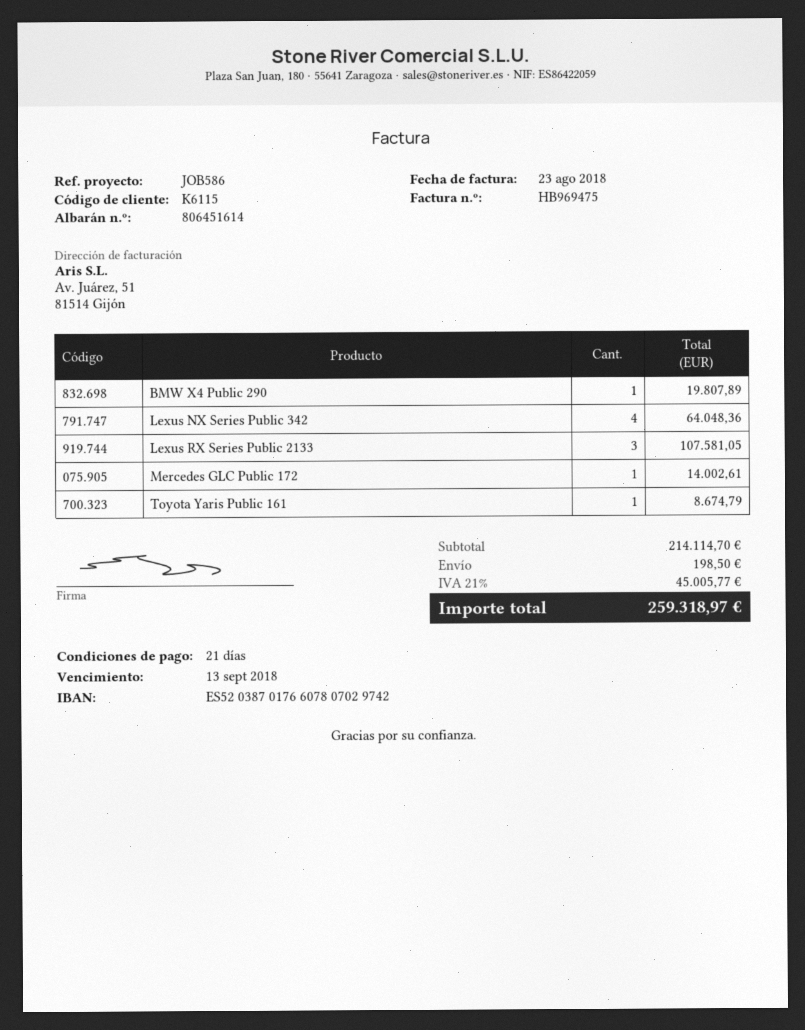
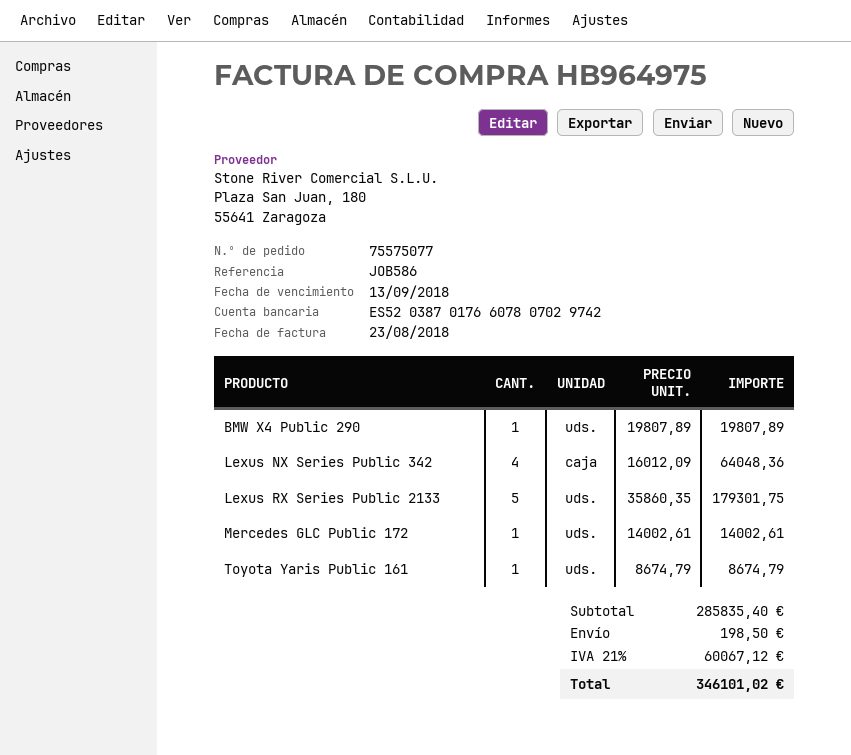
invoice number: HB969475 -> HB964975
Lexus RX Series Public 2133: 3 for 107581.05 -> 5 for 179301.75
subtotal: 214114.70 -> 285835.40
tax: 21% = 45005.77 -> 21% = 60067.12
total: 259318.97 -> 346101.02

